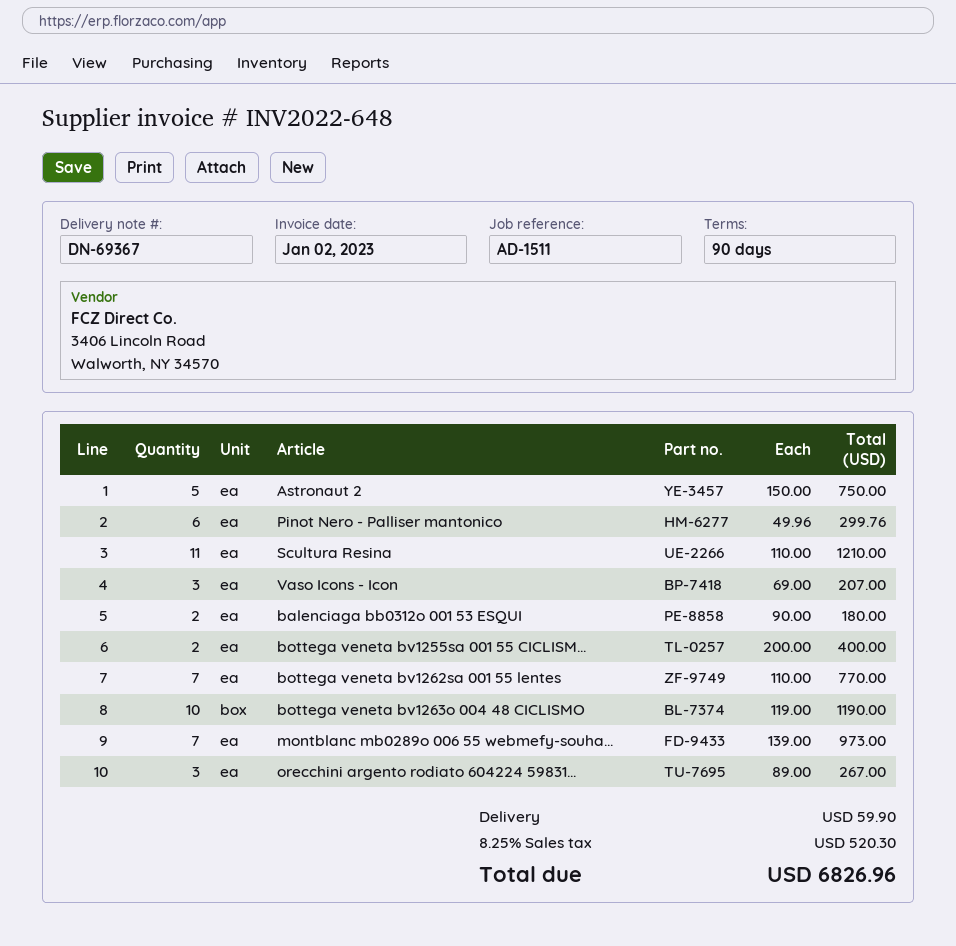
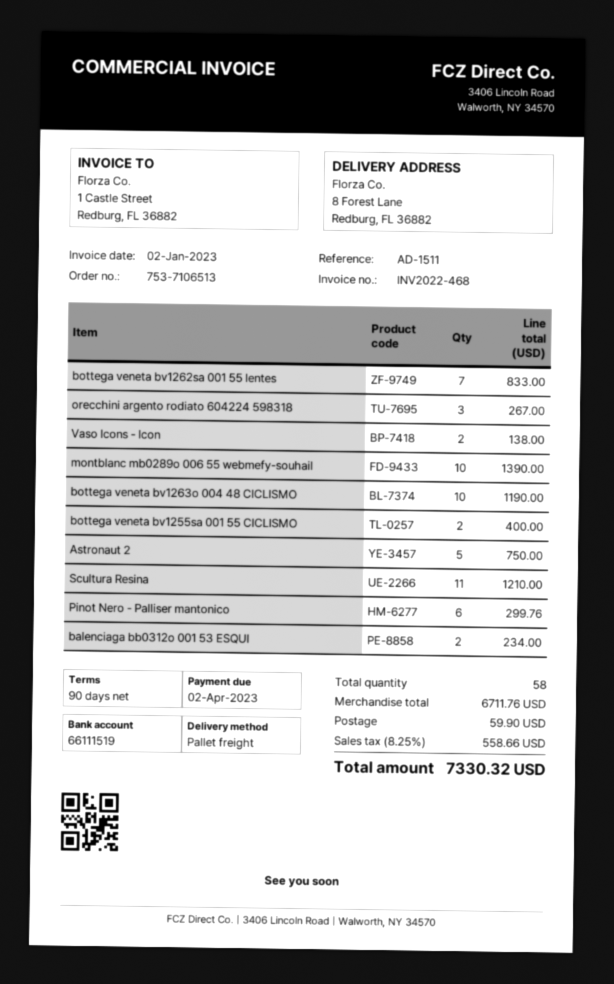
invoice number: INV2022-648 -> INV2022-468
Vaso Icons - Icon: 3 for 207.00 -> 2 for 138.00
balenciaga bb0312o 001 53 ESQUI: 2 for 180.00 -> 2 for 234.00
bottega veneta bv1262sa 001 55 lentes: 7 for 770.00 -> 7 for 833.00
montblanc mb0289o 006 55 webmefy-souha...: 7 for 973.00 -> 10 for 1390.00
tax: 8.25% = 520.30 -> 8.25% = 558.66
total: 6826.96 -> 7330.32

